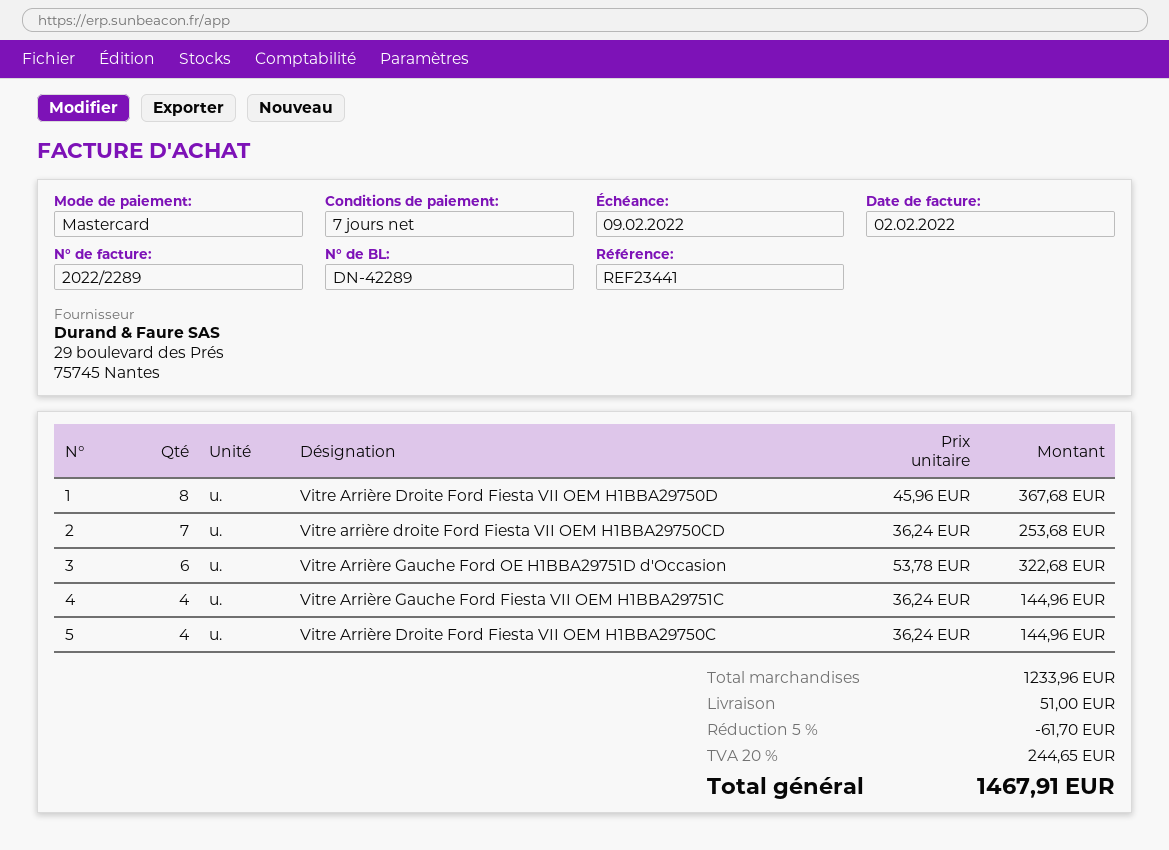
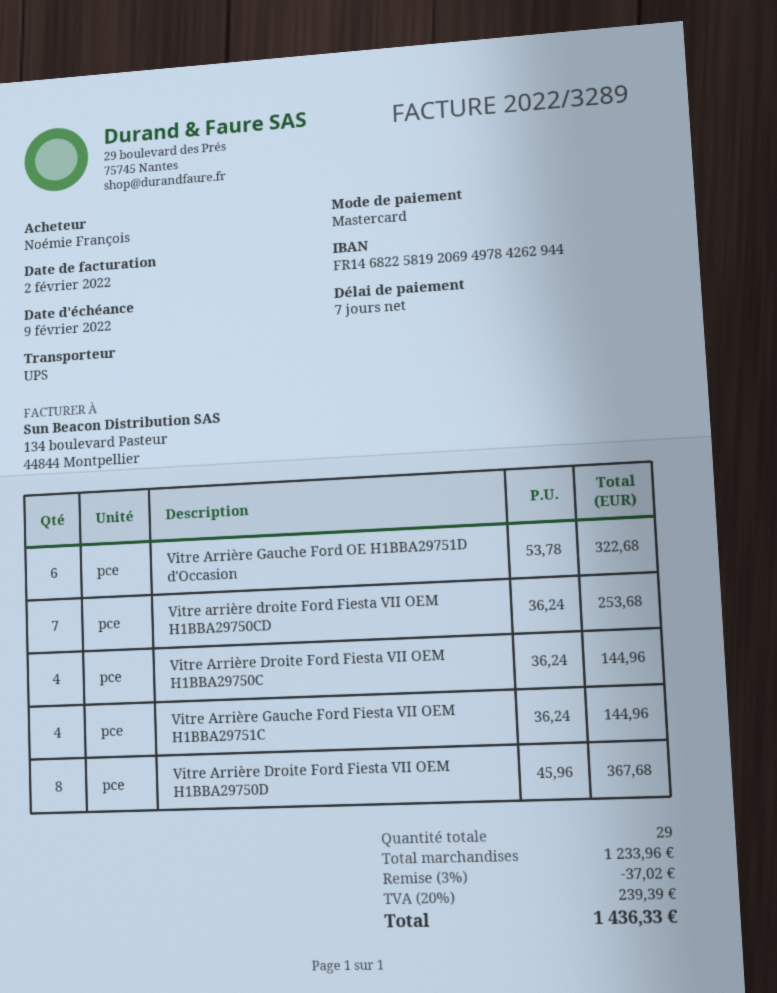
invoice number: 2022/2289 -> 2022/3289
discount: 5% = 61.70 -> 3% = 37.02
shipping: 51.00 -> none
tax: 20% = 244.65 -> 20% = 239.39
total: 1467.91 -> 1436.33

